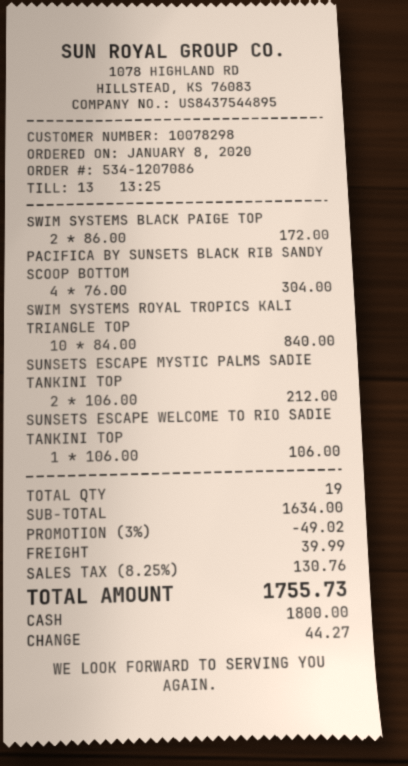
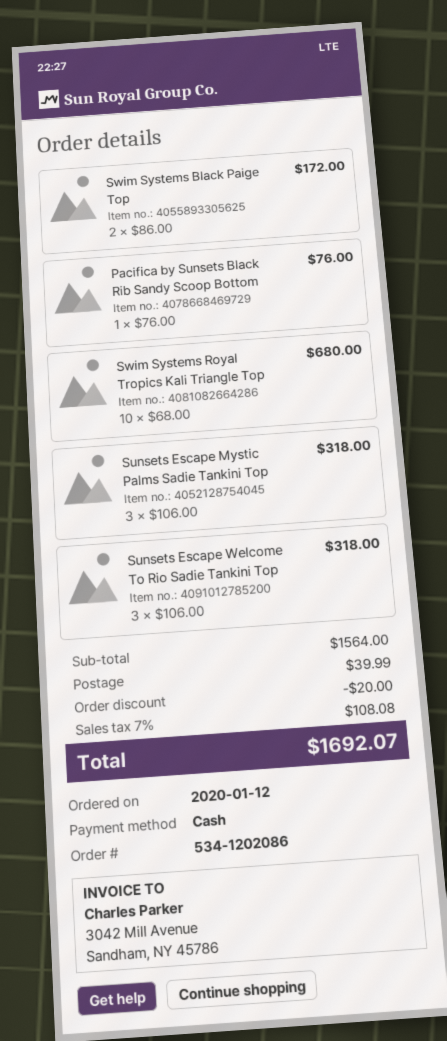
order number: 534-1207086 -> 534-1202086
order date: 2020-01-08 -> 2020-01-12
PACIFICA BY SUNSETS BLACK RIB SANDY SCOOP BOTTOM: 4 x 76.00 = 304.00 -> 1 x 76.00 = 76.00
SWIM SYSTEMS ROYAL TROPICS KALI TRIANGLE TOP: 10 x 84.00 = 840.00 -> 10 x 68.00 = 680.00
SUNSETS ESCAPE MYSTIC PALMS SADIE TANKINI TOP: 2 x 106.00 = 212.00 -> 3 x 106.00 = 318.00
SUNSETS ESCAPE WELCOME TO RIO SADIE TANKINI TOP: 1 x 106.00 = 106.00 -> 3 x 106.00 = 318.00
subtotal: 1634.00 -> 1564.00
discount: 49.02 -> 20.00
tax: 8.25% = 130.76 -> 7% = 108.08
total: 1755.73 -> 1692.07

